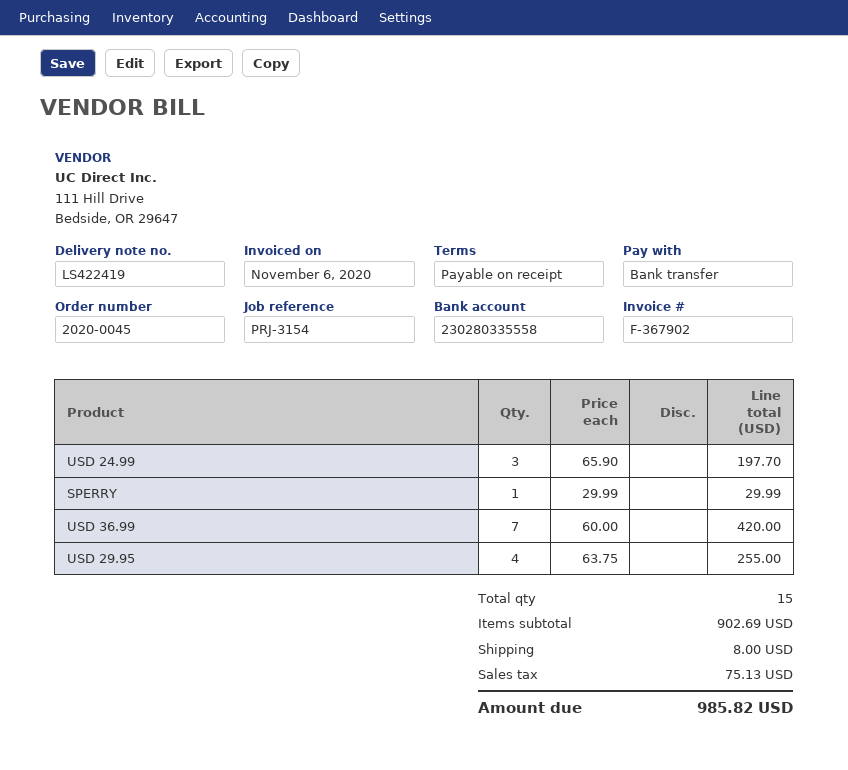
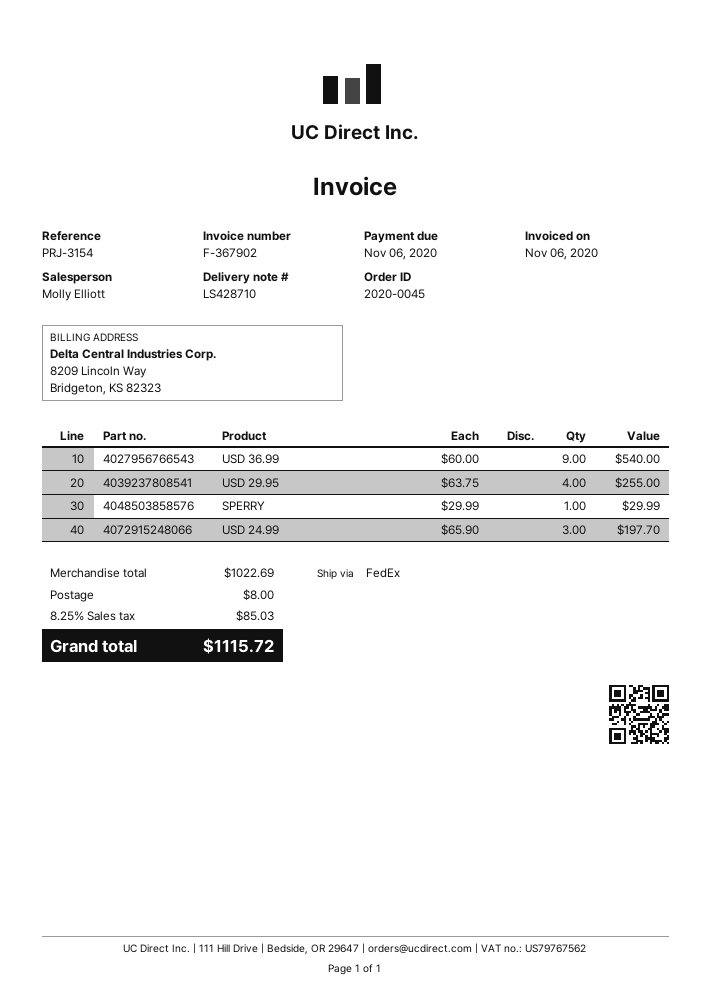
delivery note number: LS422419 -> LS428710
USD 36.99: 7 x 60.00 = 420.00 -> 9 x 60.00 = 540.00
subtotal: 902.69 -> 1022.69
tax: 75.13 -> 85.03
total: 985.82 -> 1115.72

